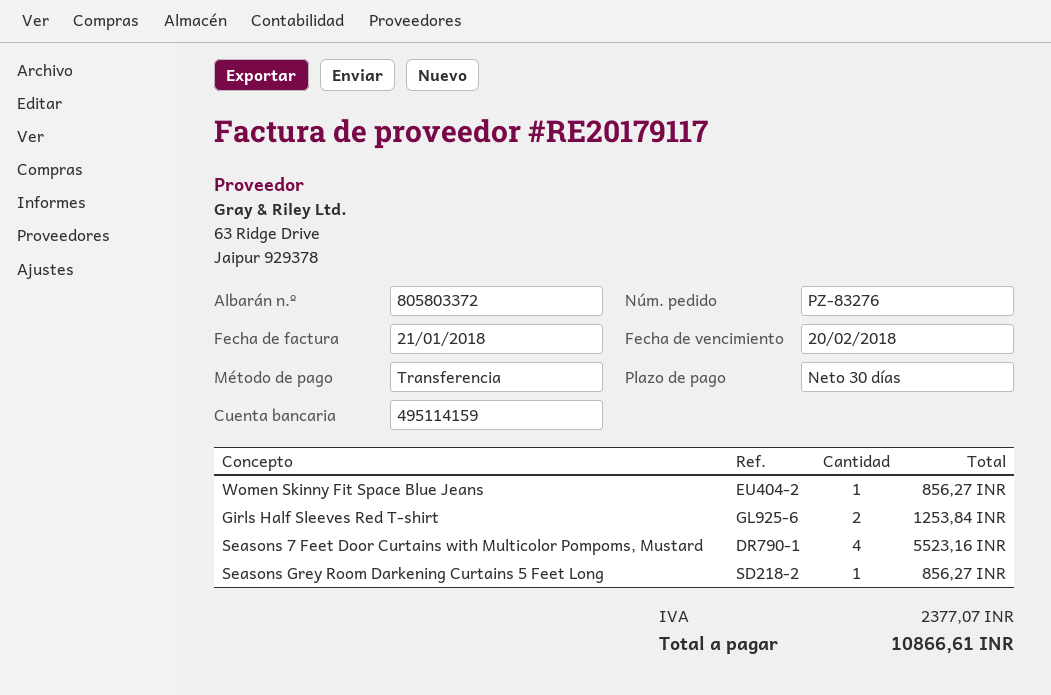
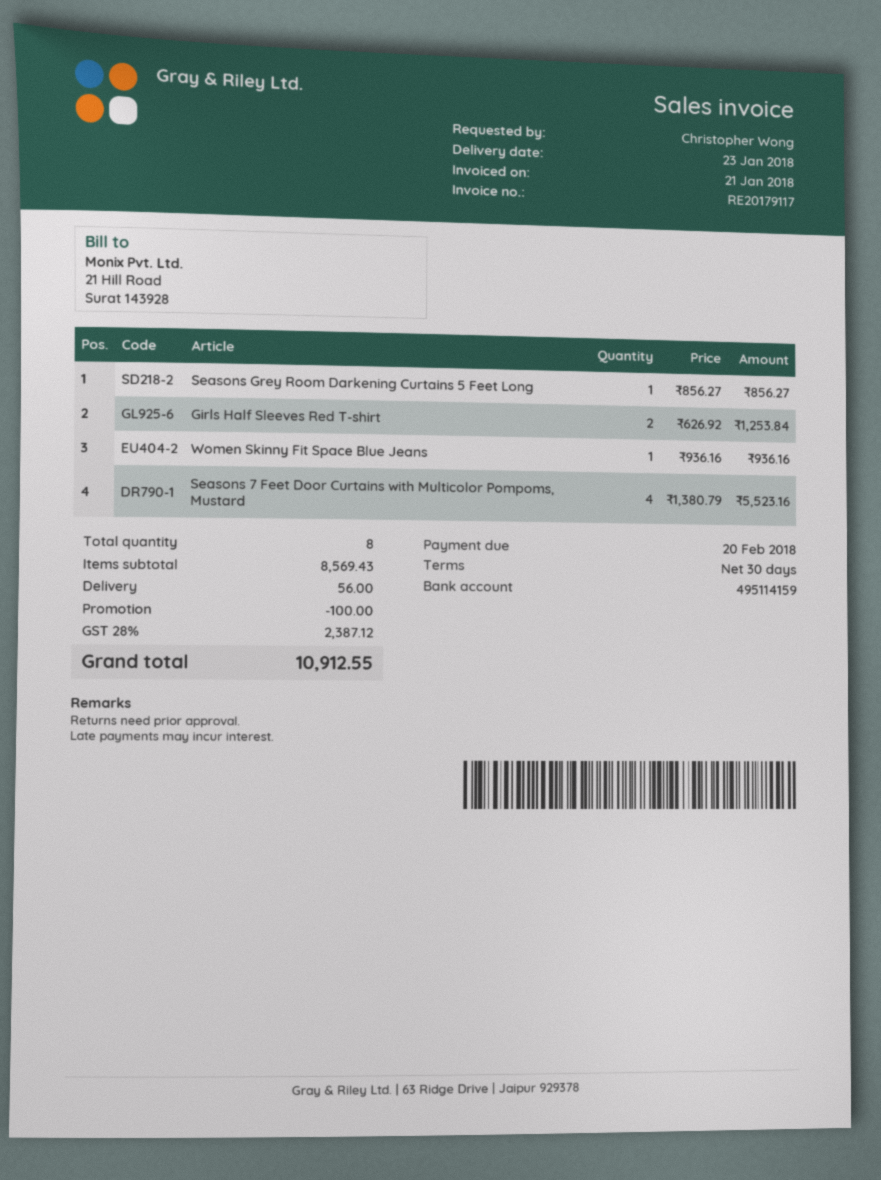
Women Skinny Fit Space Blue Jeans: 1 for 856.27 -> 1 for 936.16
discount: none -> 100.00
shipping: none -> 56.00
tax: 2377.07 -> 2387.12
total: 10866.61 -> 10912.55

